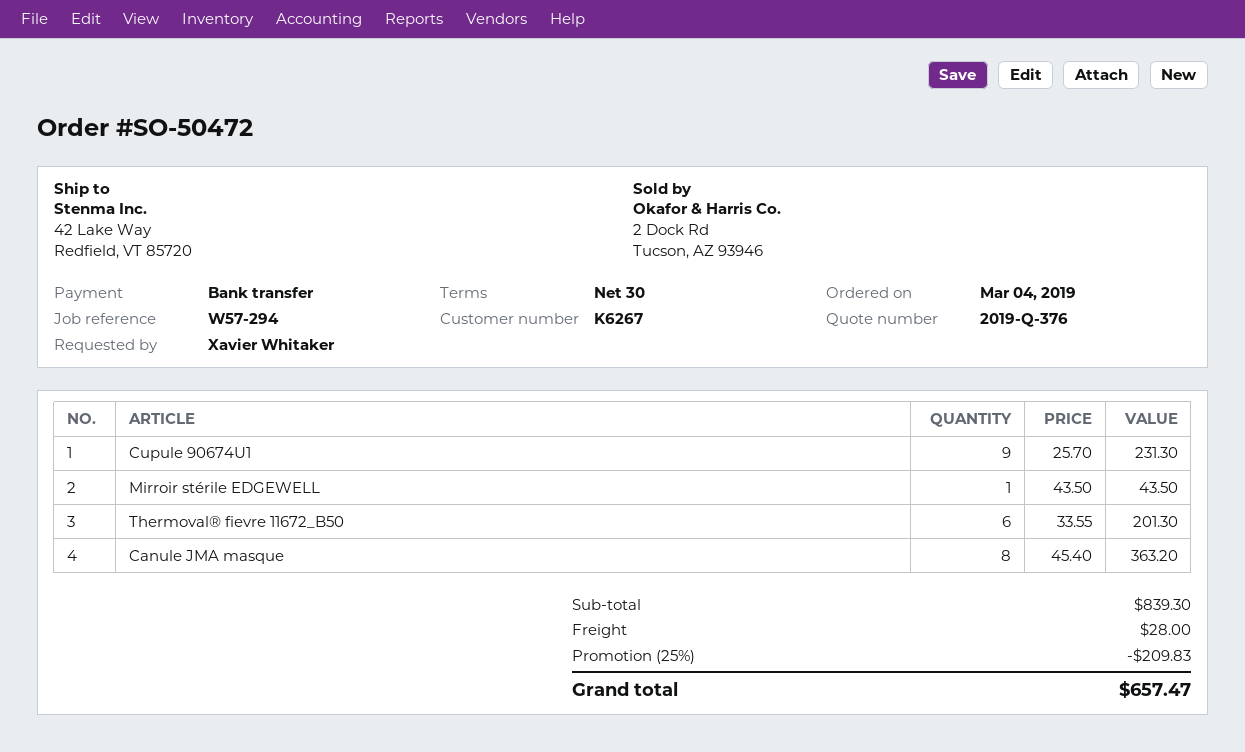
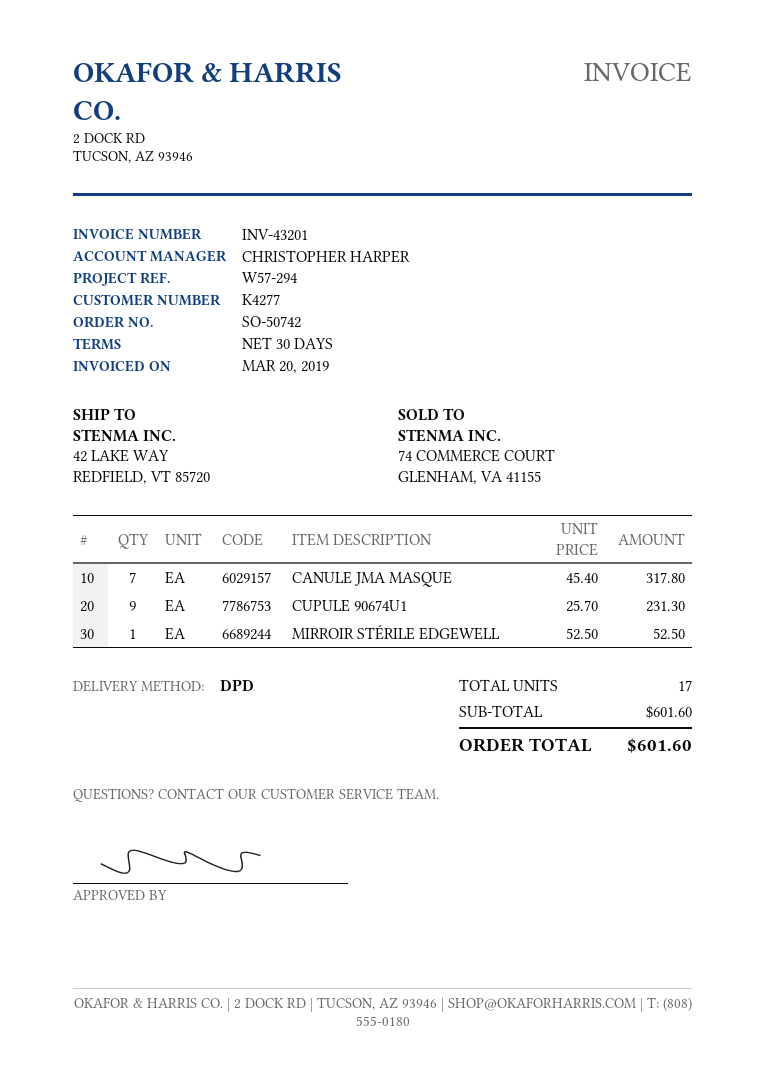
order number: SO-50472 -> SO-50742
customer number: K6267 -> K4277
Mirroir stérile EDGEWELL: 1 x 43.50 = 43.50 -> 1 x 52.50 = 52.50
Thermoval® fievre 11672_B50: 6 x 33.55 = 201.30 -> none
Canule JMA masque: 8 x 45.40 = 363.20 -> 7 x 45.40 = 317.80
subtotal: 839.30 -> 601.60
discount: 25% = 209.83 -> none
shipping: 28.00 -> none
total: 657.47 -> 601.60

